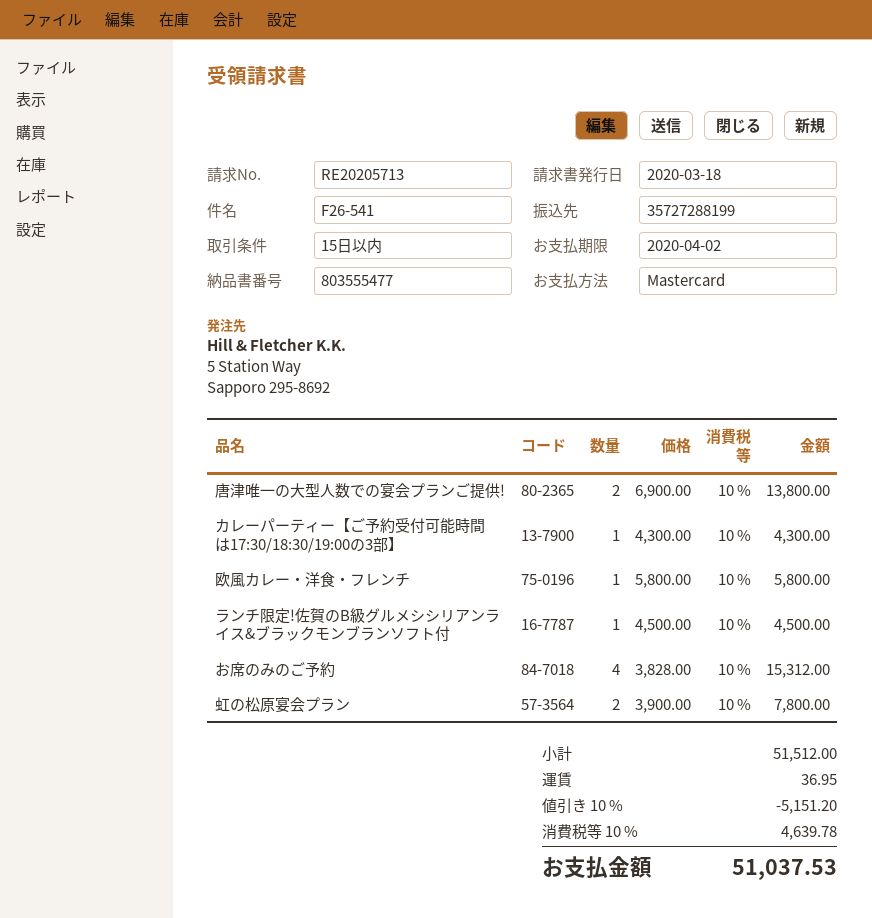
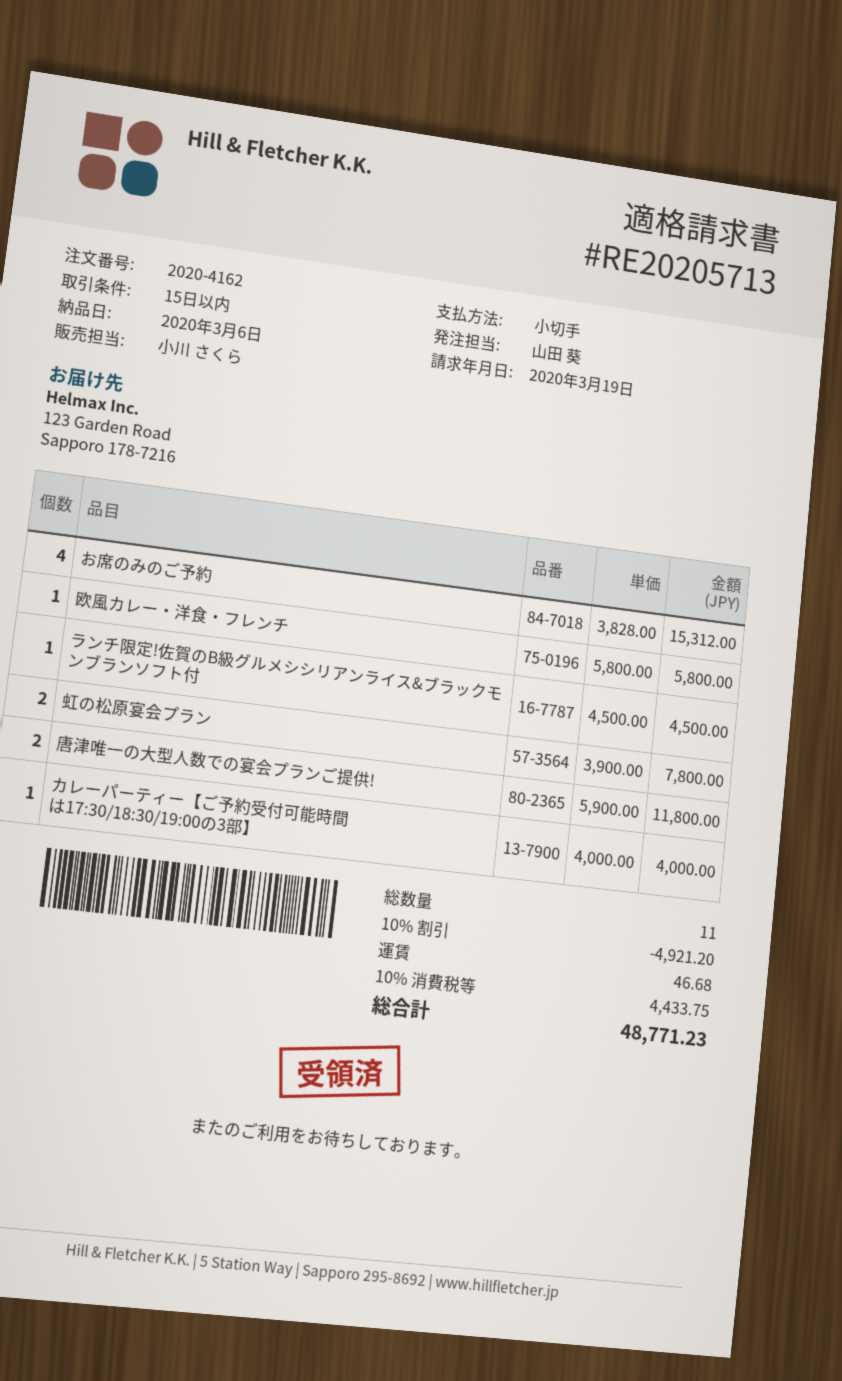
invoice date: 2020-03-18 -> 2020-03-19
payment method: Mastercard -> cheque
唐津唯一の大型人数での宴会プランご提供!: 2 x 6900.00 = 13800.00 -> 2 x 5900.00 = 11800.00
カレーパーティー【ご予約受付可能時間は17:30/18:30/19:00の3部】: 1 x 4300.00 = 4300.00 -> 1 x 4000.00 = 4000.00
discount: 10% = 5151.20 -> 10% = 4921.20
shipping: 36.95 -> 46.68
tax: 10% = 4639.78 -> 10% = 4433.75
total: 51037.53 -> 48771.23

